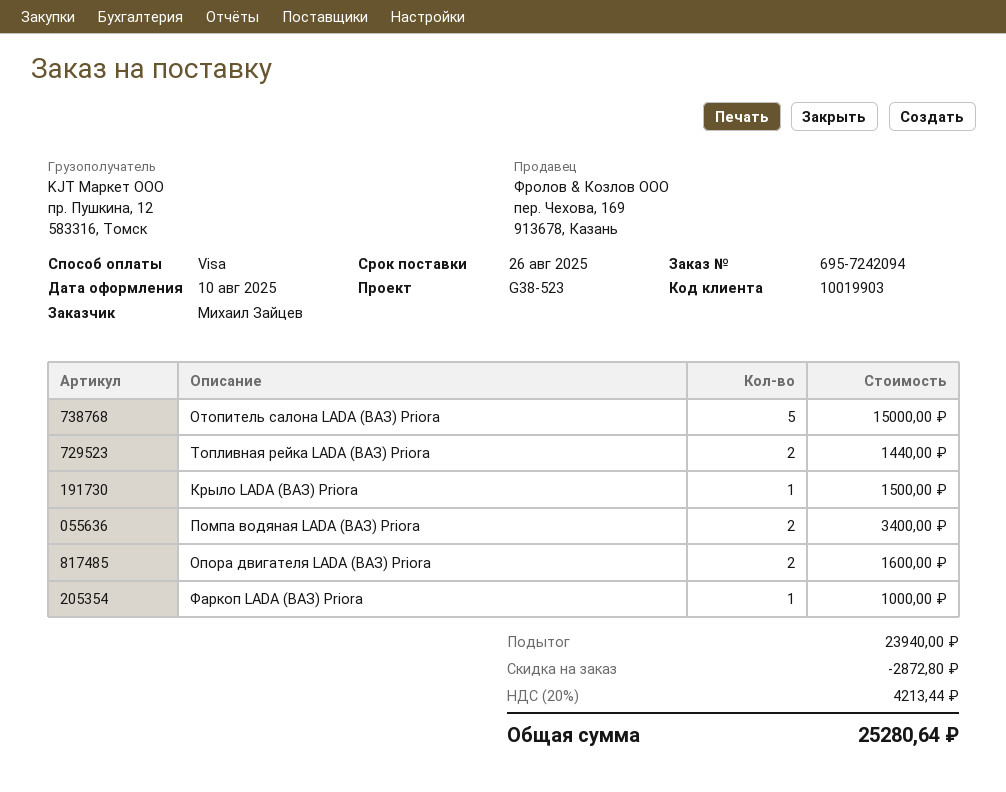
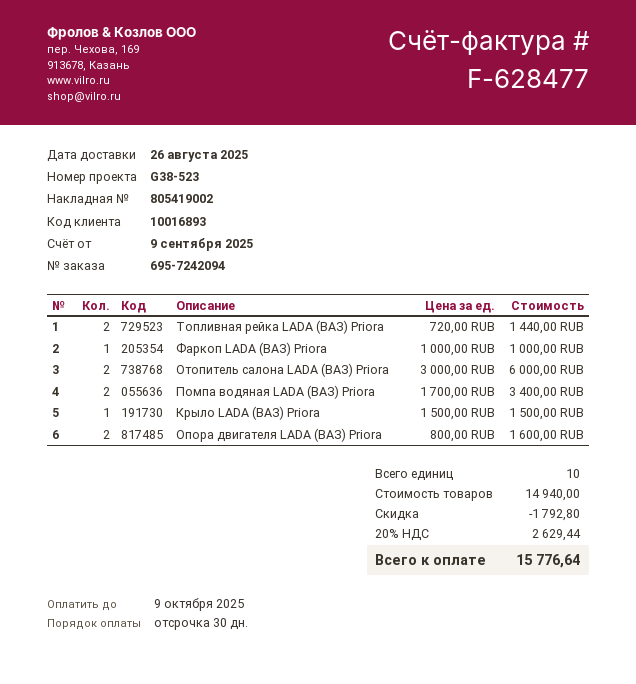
customer number: 10019903 -> 10016893
Отопитель салона LADA (ВАЗ) Priora: 5 for 15000.00 -> 2 for 6000.00
subtotal: 23940.00 -> 14940.00
discount: 2872.80 -> 1792.80
tax: 20% = 4213.44 -> 20% = 2629.44
total: 25280.64 -> 15776.64

